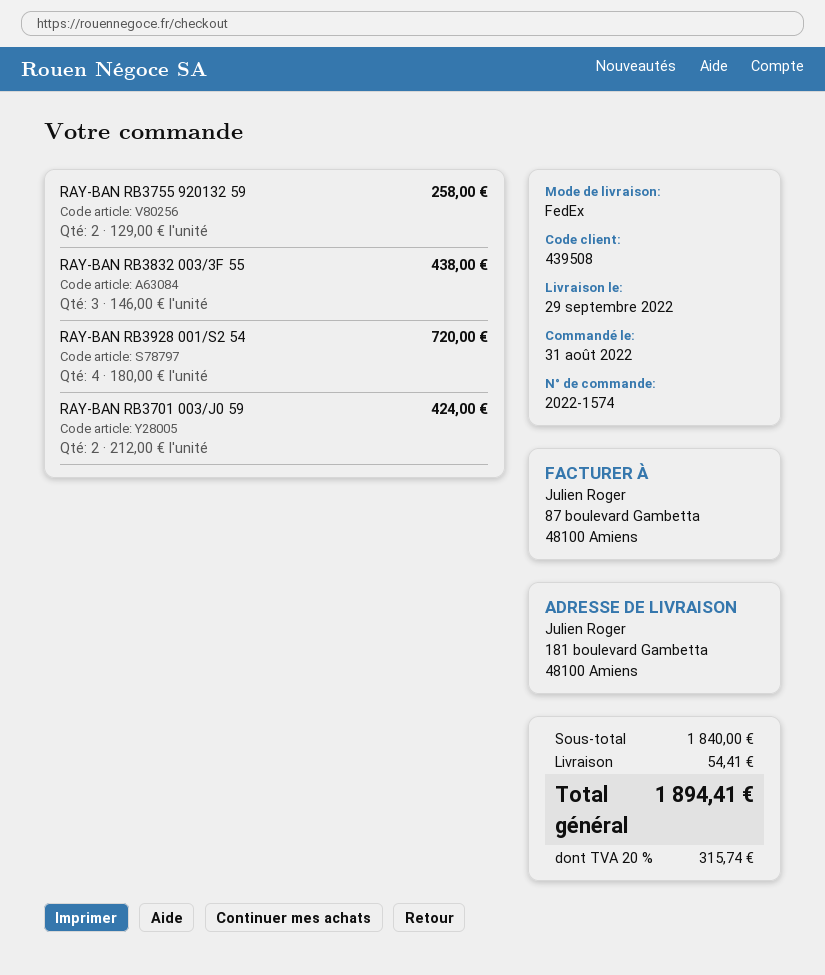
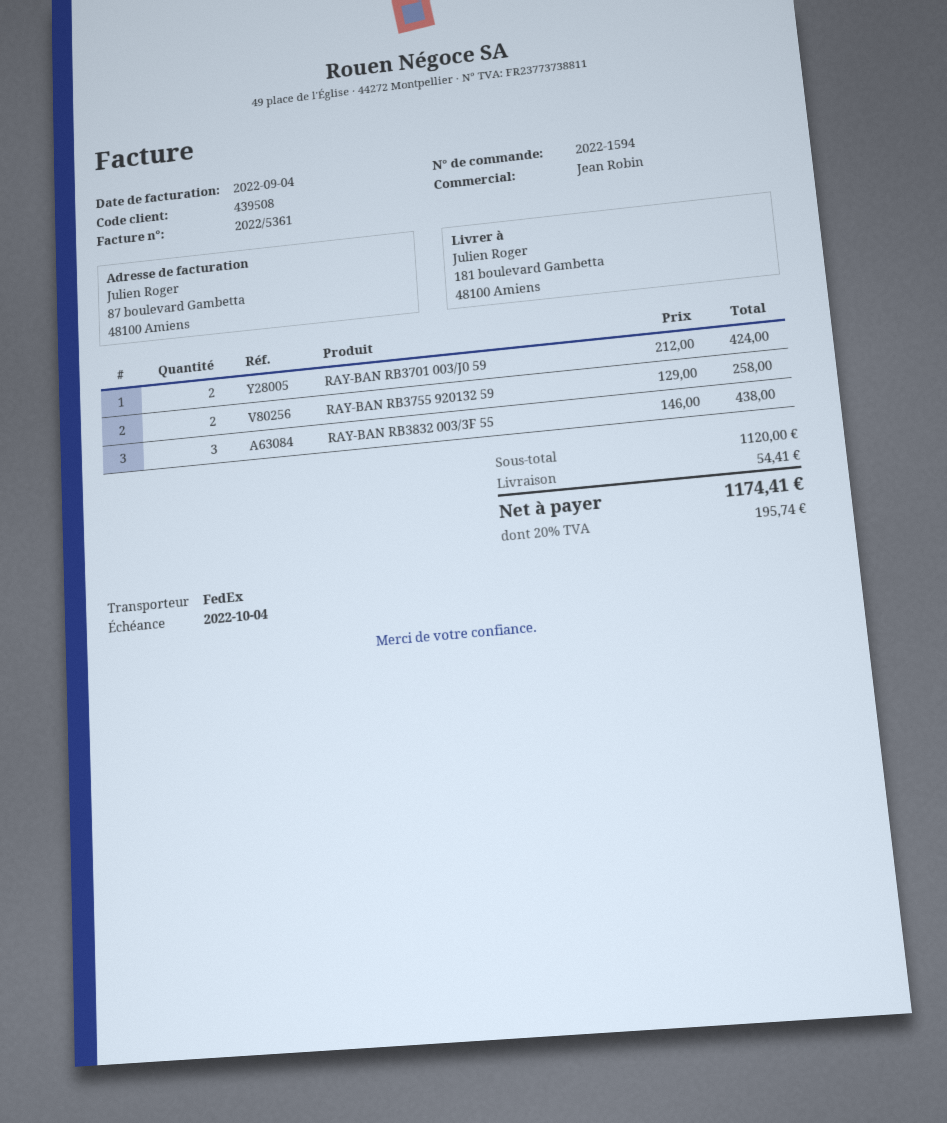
order number: 2022-1574 -> 2022-1594
RAY-BAN RB3928 001/S2 54: 4 x 180.00 = 720.00 -> none
subtotal: 1840.00 -> 1120.00
tax: 20% = 315.74 -> 20% = 195.74
total: 1894.41 -> 1174.41

